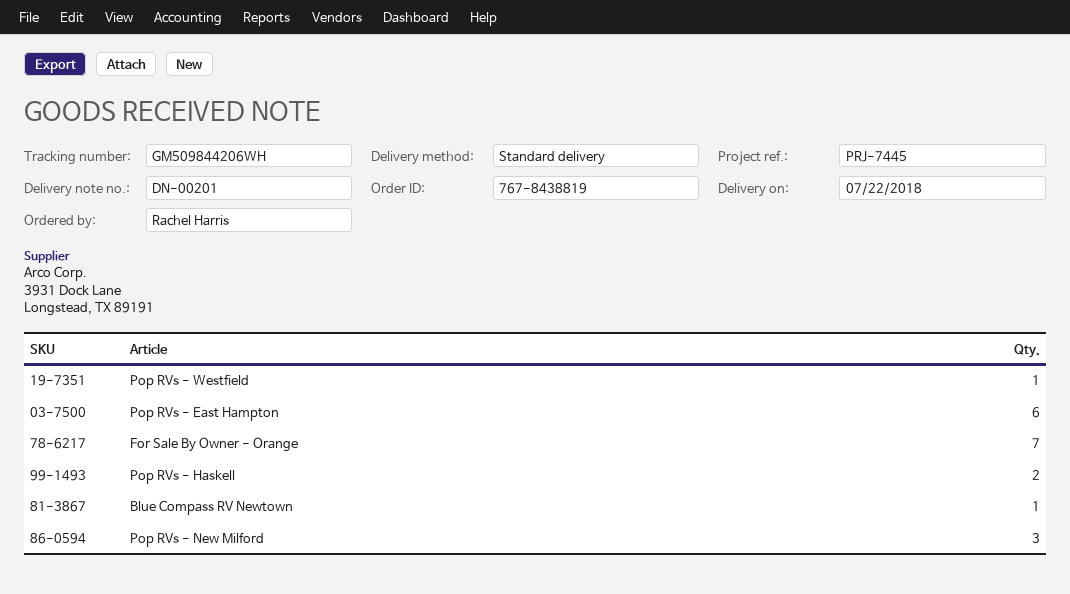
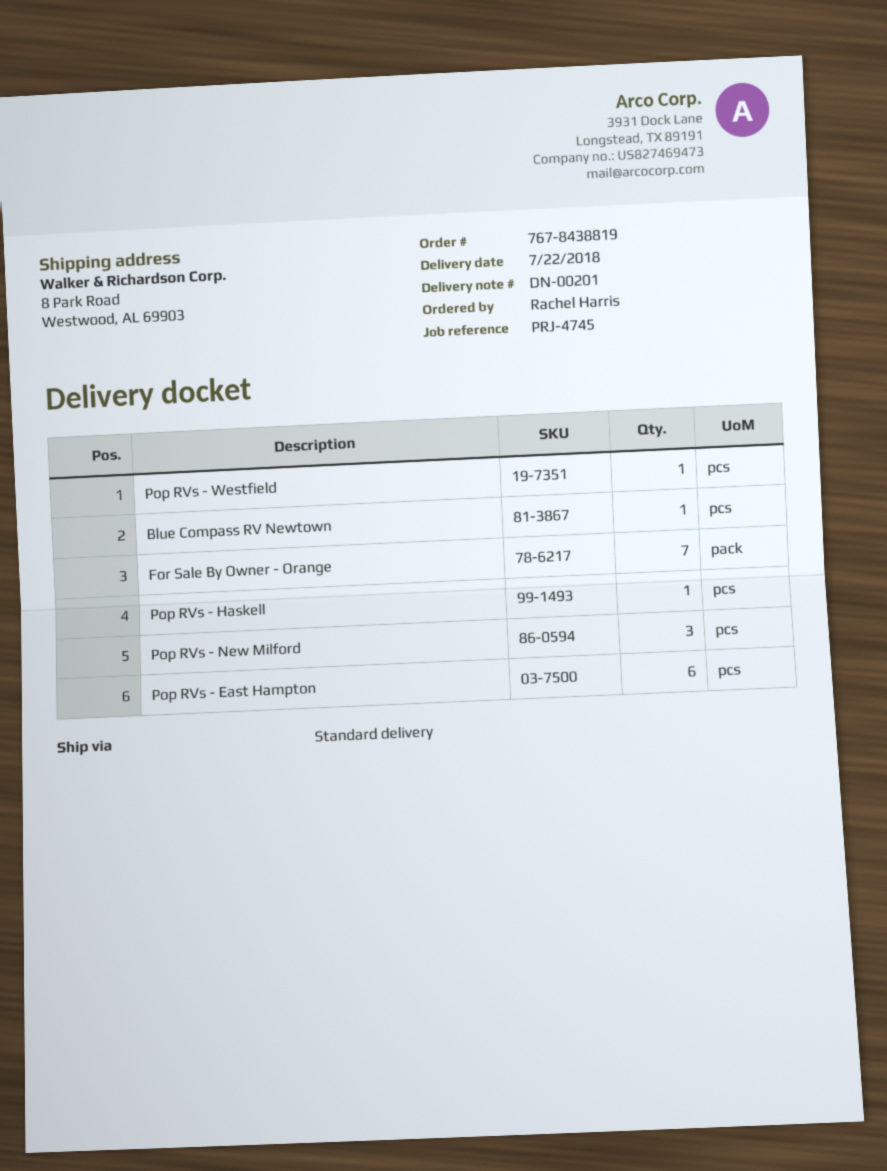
reference: PRJ-7445 -> PRJ-4745
Pop RVs - Haskell: 2 -> 1

